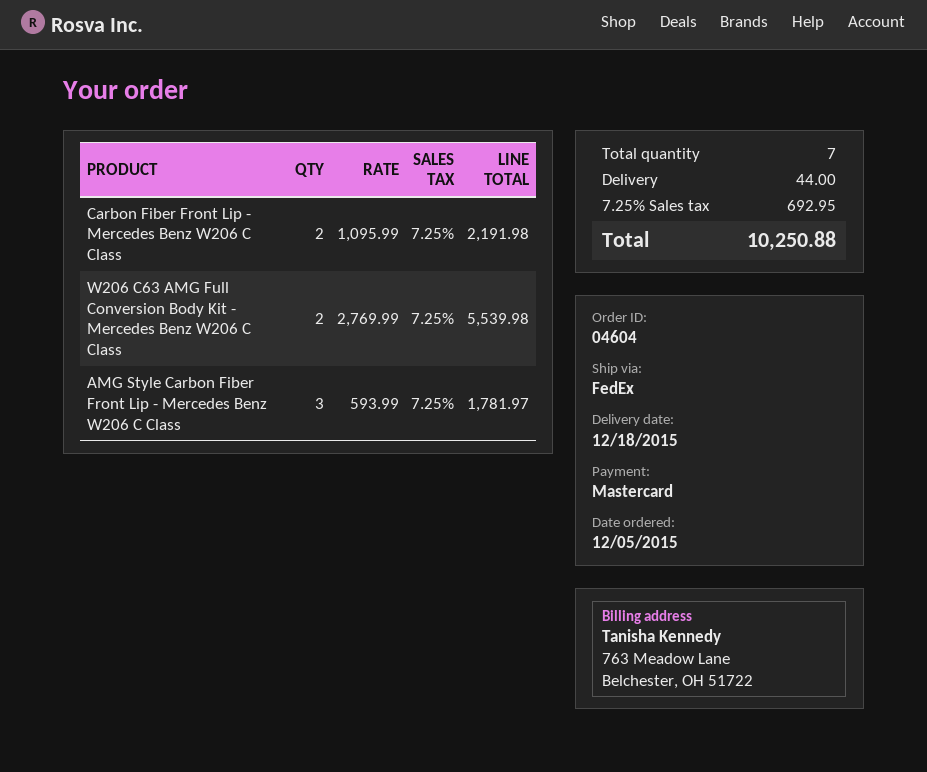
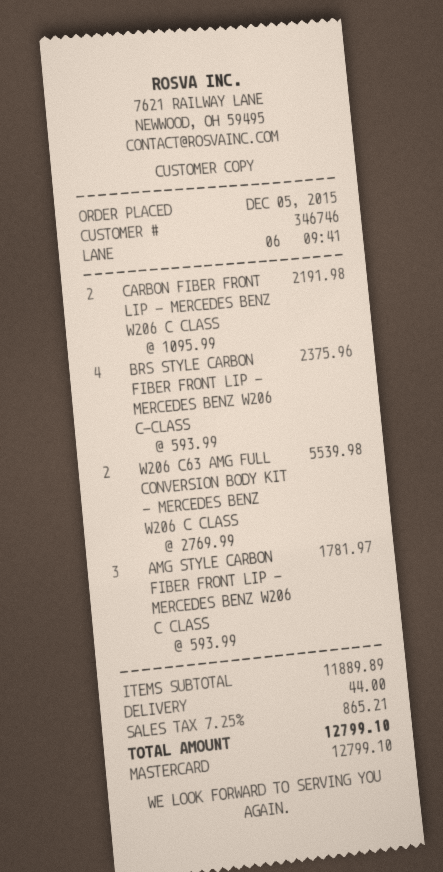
BRS STYLE CARBON FIBER FRONT LIP - MERCEDES BENZ W206 C-CLASS: none -> 4 x 593.99 = 2375.96
tax: 7.25% = 692.95 -> 7.25% = 865.21
total: 10250.88 -> 12799.10

